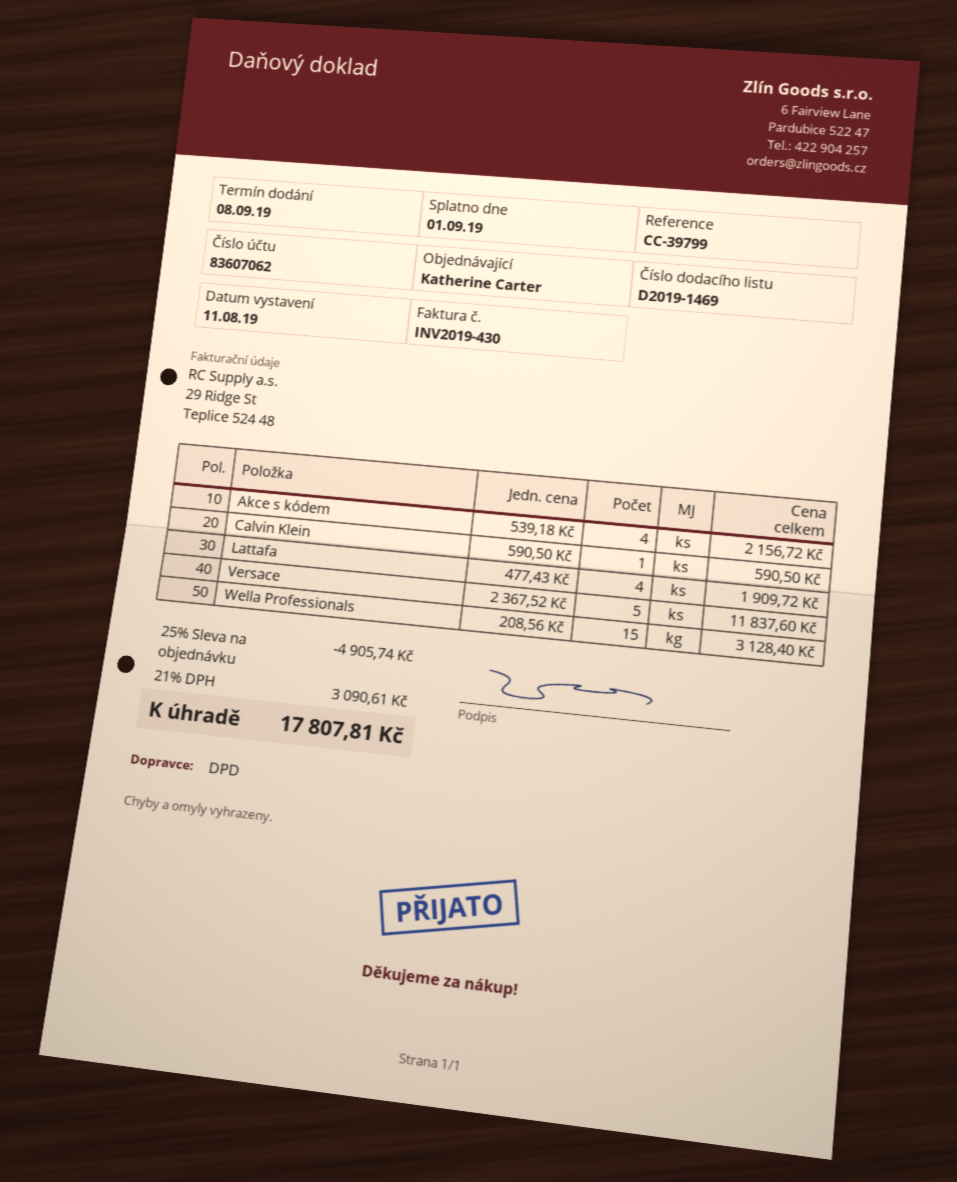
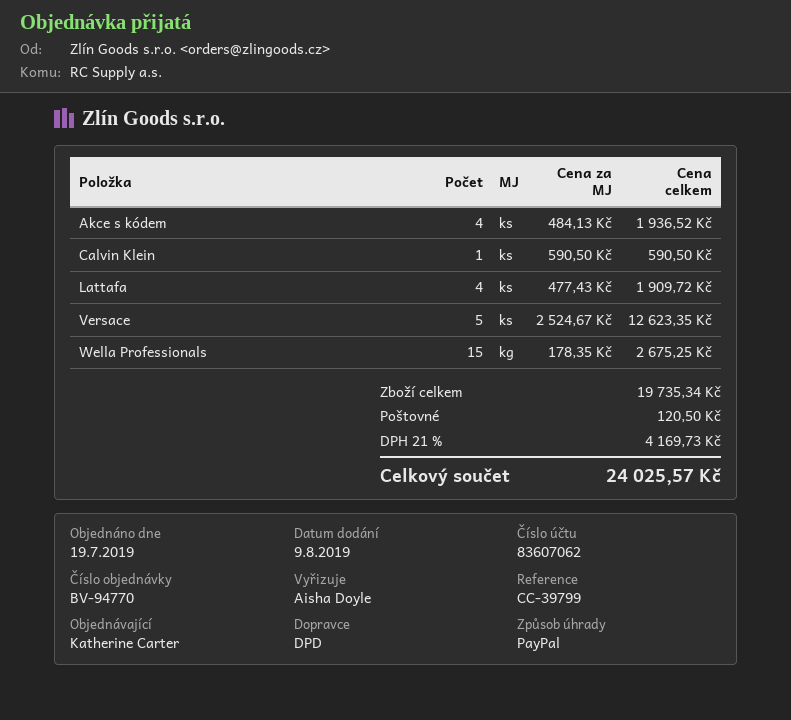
delivery date: 2019-09-08 -> 2019-08-09
Akce s kódem: 4 x 539.18 = 2156.72 -> 4 x 484.13 = 1936.52
Versace: 5 x 2367.52 = 11837.60 -> 5 x 2524.67 = 12623.35
Wella Professionals: 15 x 208.56 = 3128.40 -> 15 x 178.35 = 2675.25
discount: 25% = 4905.74 -> none
shipping: none -> 120.50
tax: 21% = 3090.61 -> 21% = 4169.73
total: 17807.81 -> 24025.57

